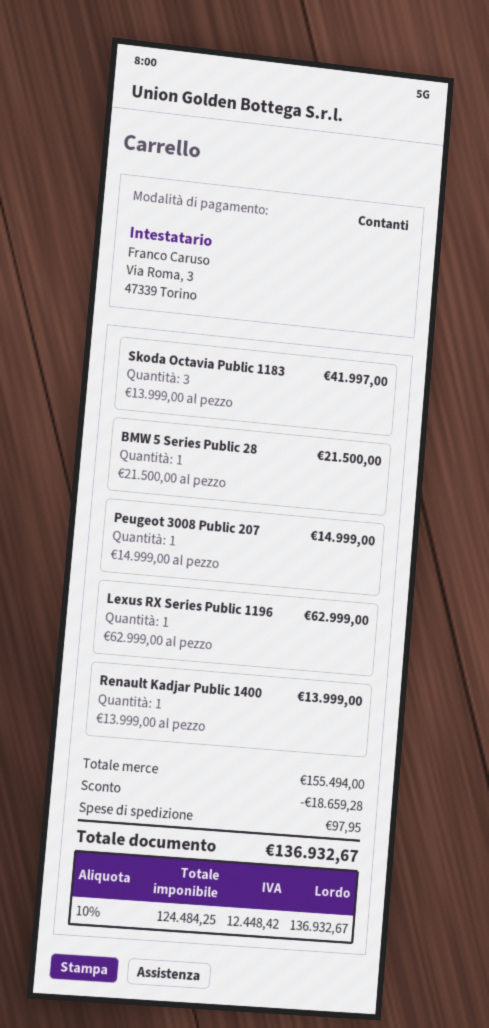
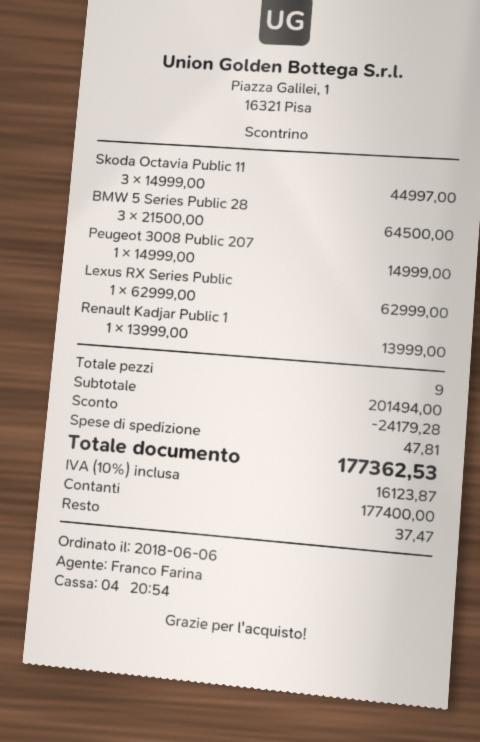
Skoda Octavia Public 1183: 3 x 13999.00 = 41997.00 -> 3 x 14999.00 = 44997.00
BMW 5 Series Public 28: 1 x 21500.00 = 21500.00 -> 3 x 21500.00 = 64500.00
subtotal: 155494.00 -> 201494.00
discount: 18659.28 -> 24179.28
shipping: 97.95 -> 47.81
tax: 10% = 12448.42 -> 10% = 16123.87
total: 136932.67 -> 177362.53

